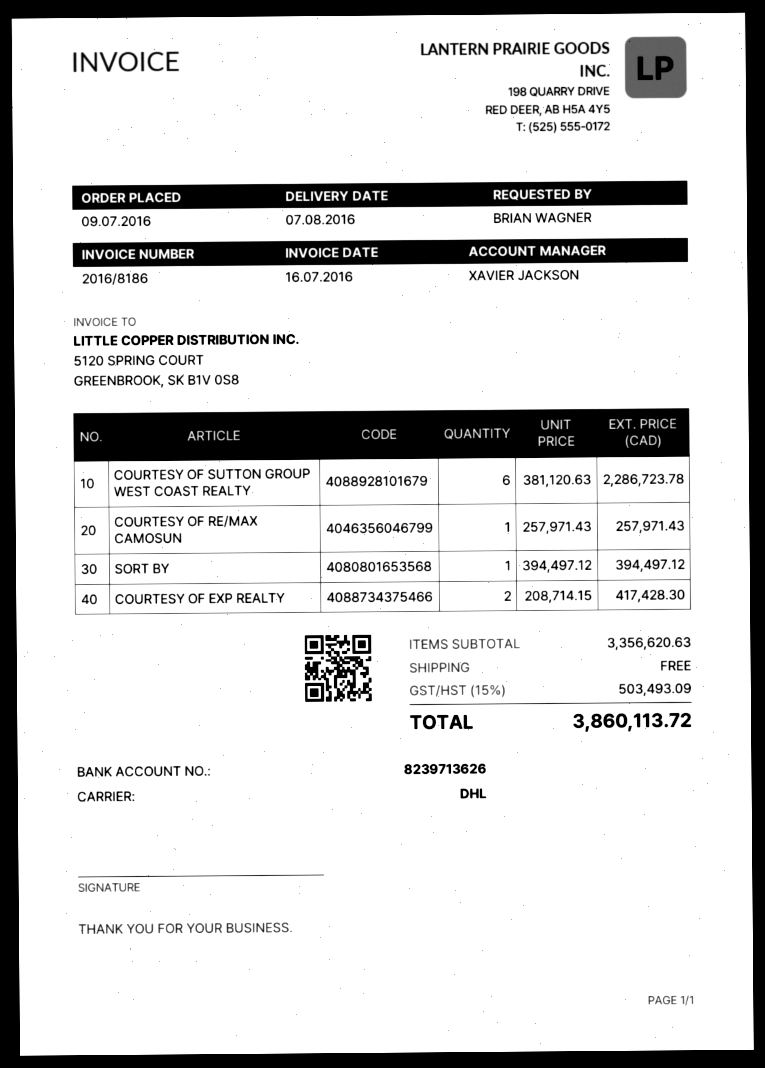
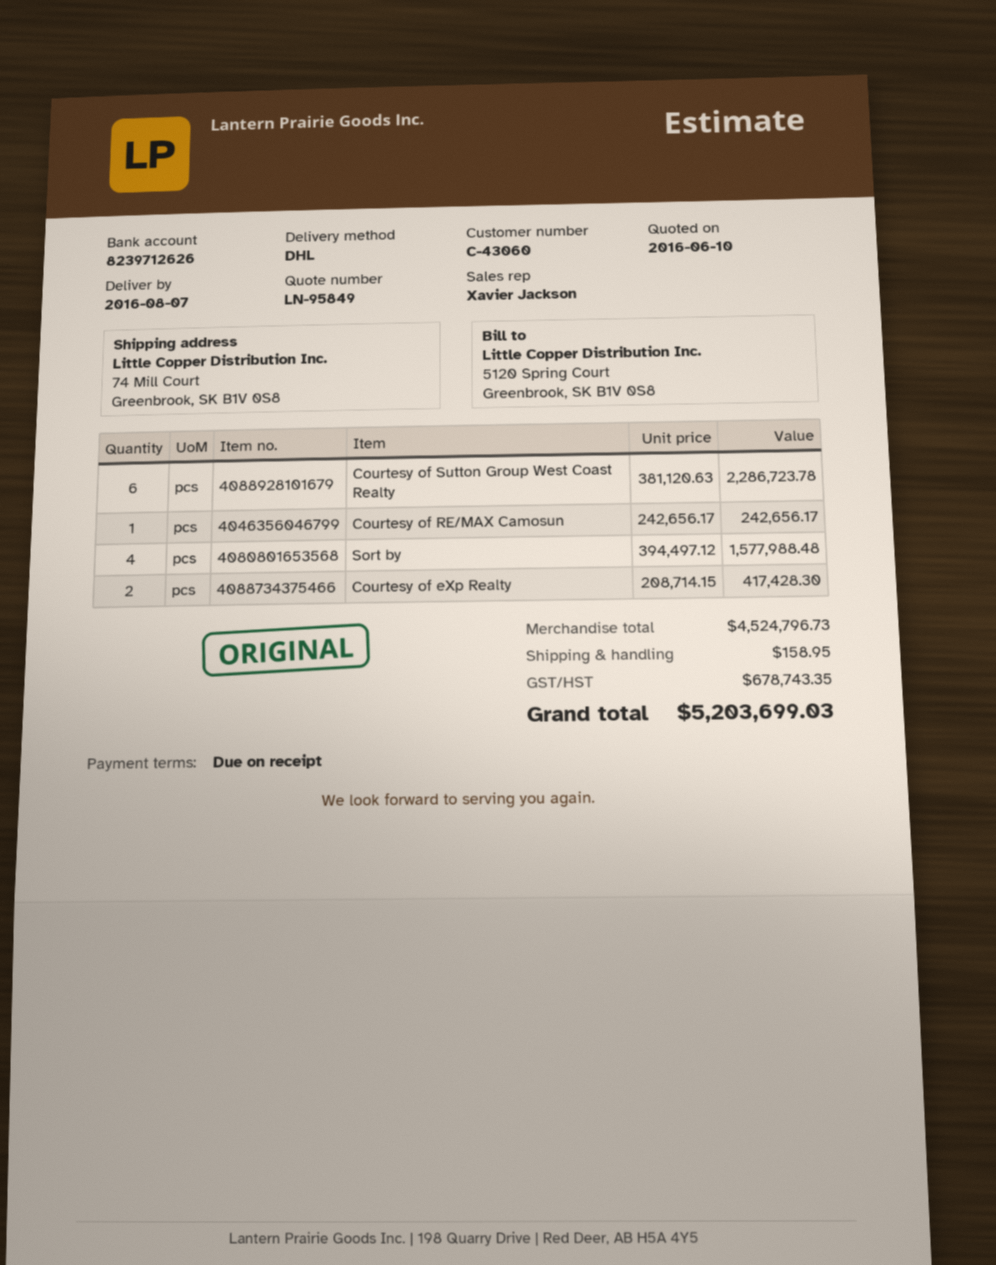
bank account: 8239713626 -> 8239712626
COURTESY OF RE/MAX CAMOSUN: 1 x 257971.43 = 257971.43 -> 1 x 242656.17 = 242656.17
SORT BY: 1 x 394497.12 = 394497.12 -> 4 x 394497.12 = 1577988.48
subtotal: 3356620.63 -> 4524796.73
shipping: 0.00 -> 158.95
tax: 503493.09 -> 678743.35
total: 3860113.72 -> 5203699.03

